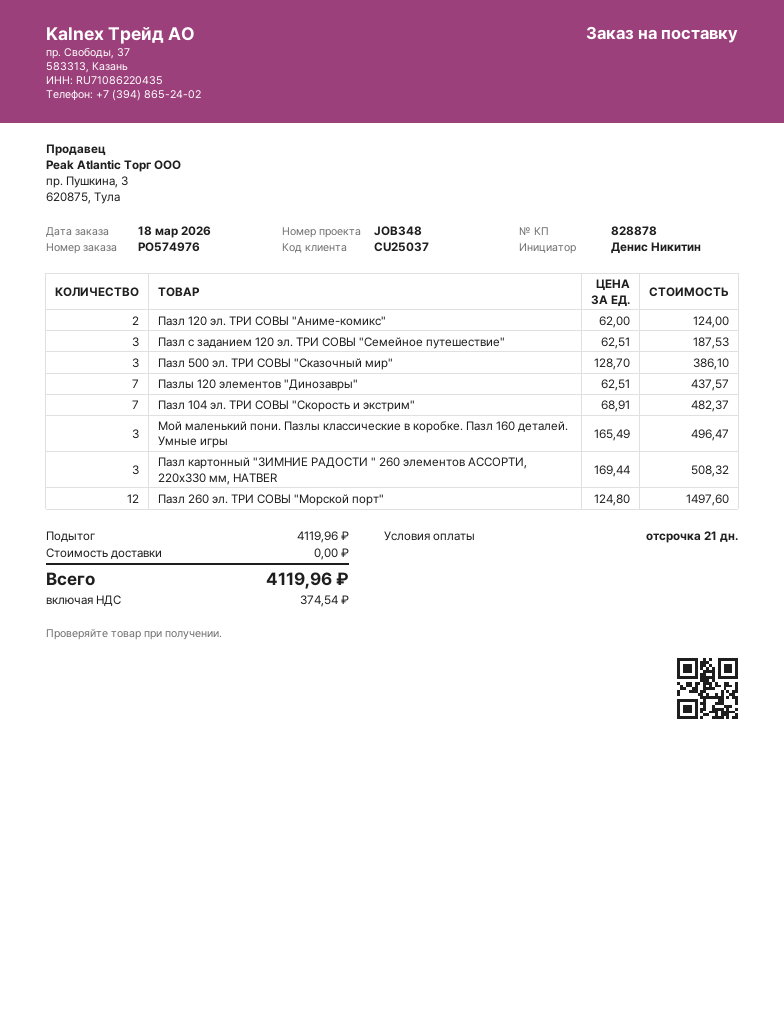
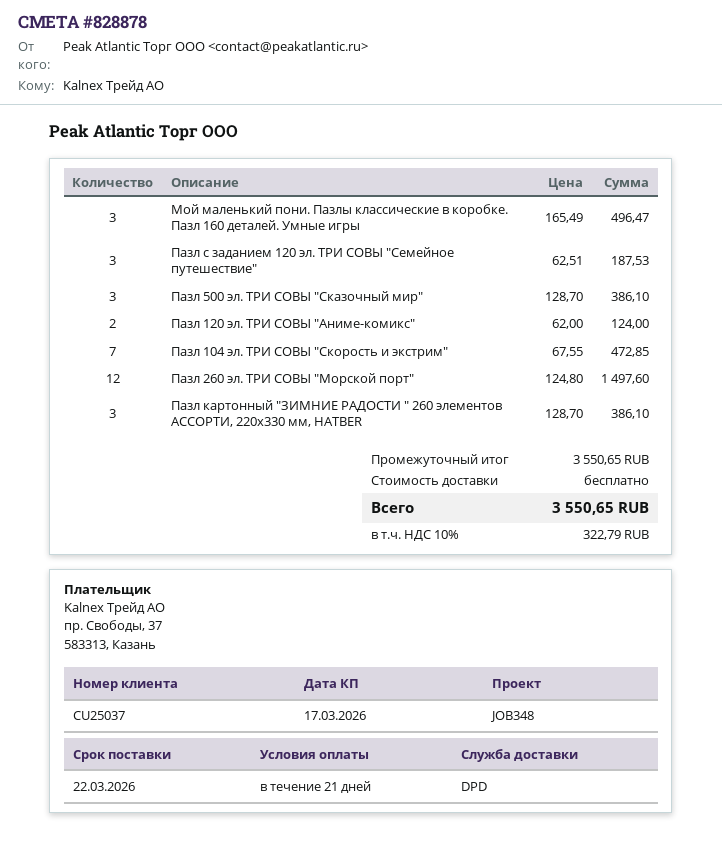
Пазлы 120 элементов "Динозавры": 7 x 62.51 = 437.57 -> none
Пазл 104 эл. ТРИ СОВЫ "Скорость и экстрим": 7 x 68.91 = 482.37 -> 7 x 67.55 = 472.85
Пазл картонный "ЗИМНИЕ РАДОСТИ " 260 элементов АССОРТИ, 220х330 мм, HATBER: 3 x 169.44 = 508.32 -> 3 x 128.70 = 386.10
subtotal: 4119.96 -> 3550.65
tax: 374.54 -> 322.79
total: 4119.96 -> 3550.65

